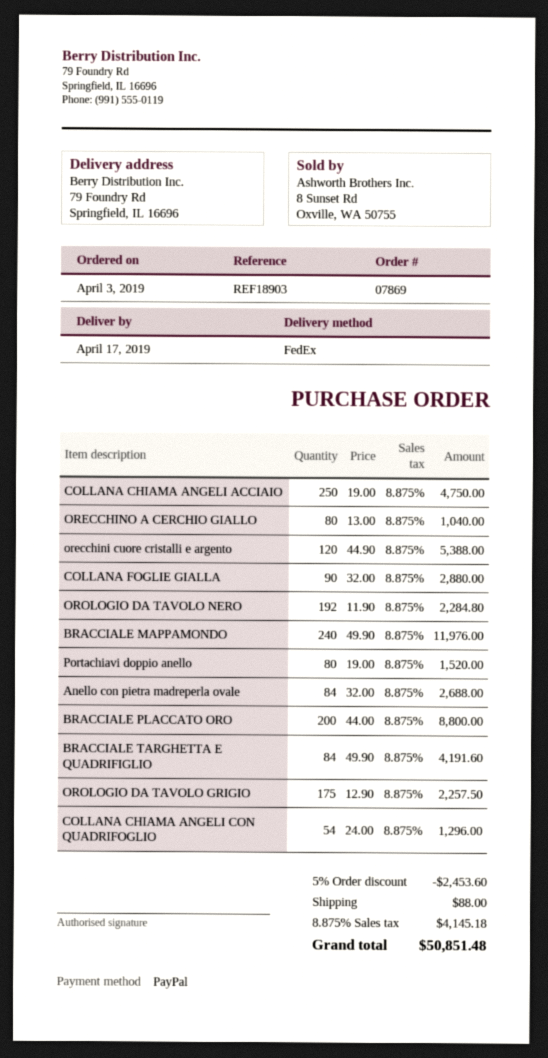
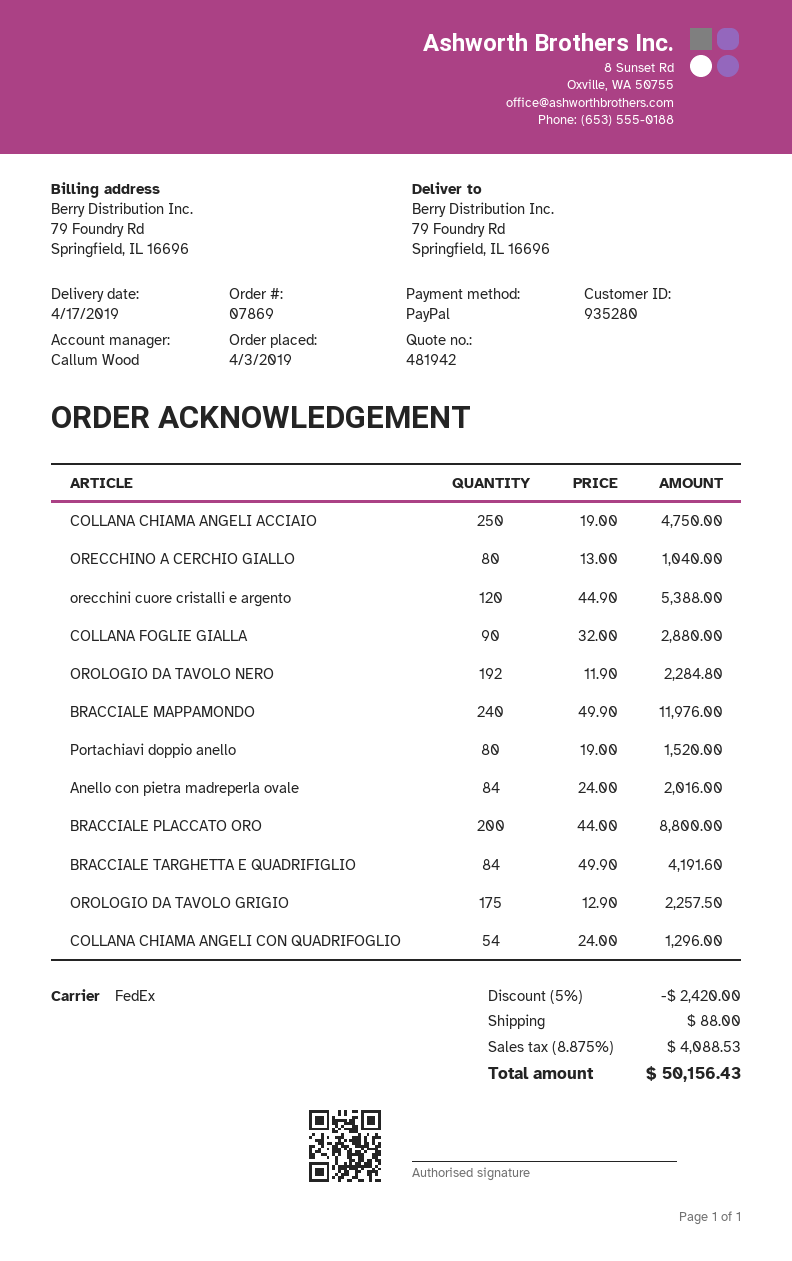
Anello con pietra madreperla ovale: 84 x 32.00 = 2688.00 -> 84 x 24.00 = 2016.00
discount: 5% = 2453.60 -> 5% = 2420.00
tax: 8.875% = 4145.18 -> 8.875% = 4088.53
total: 50851.48 -> 50156.43

